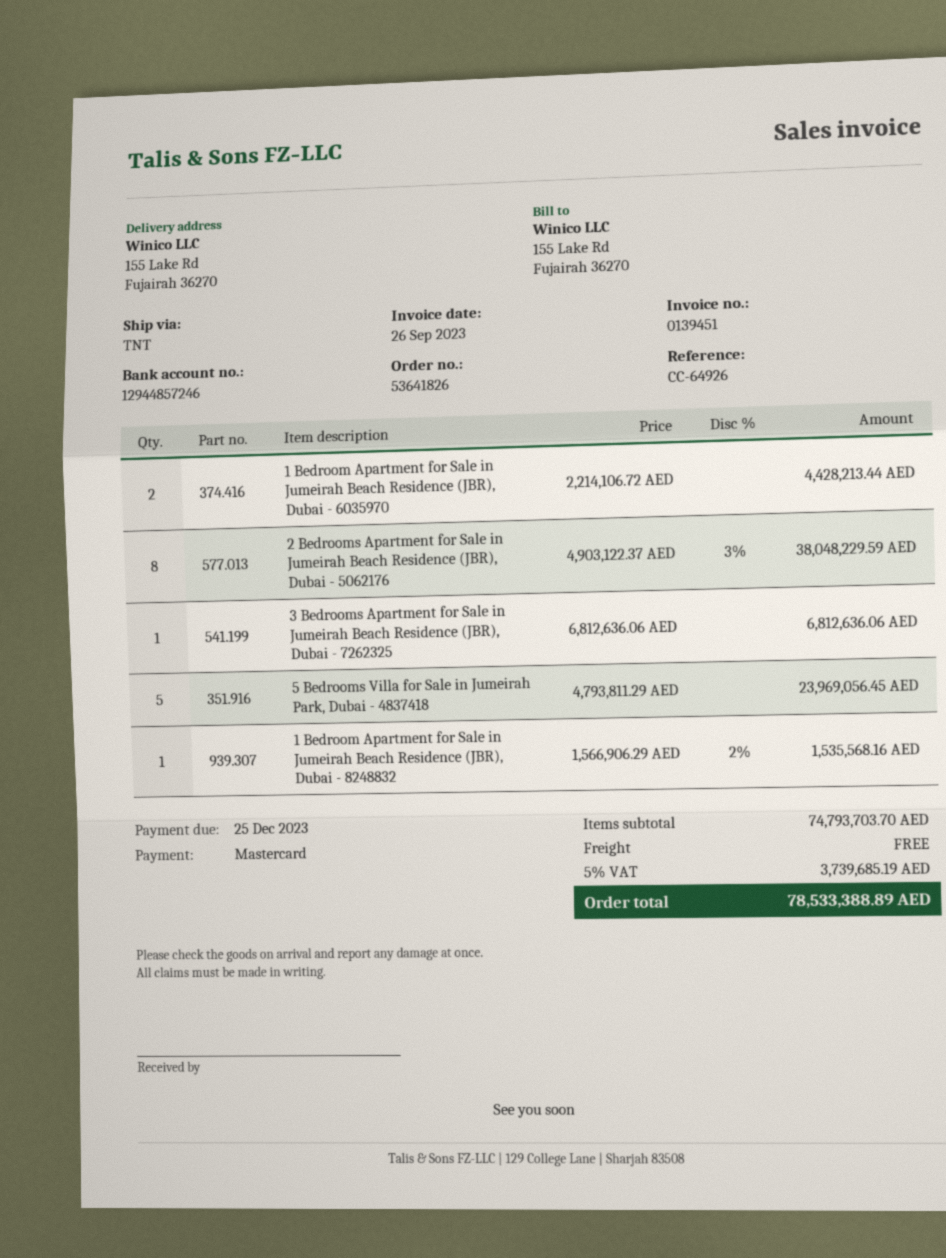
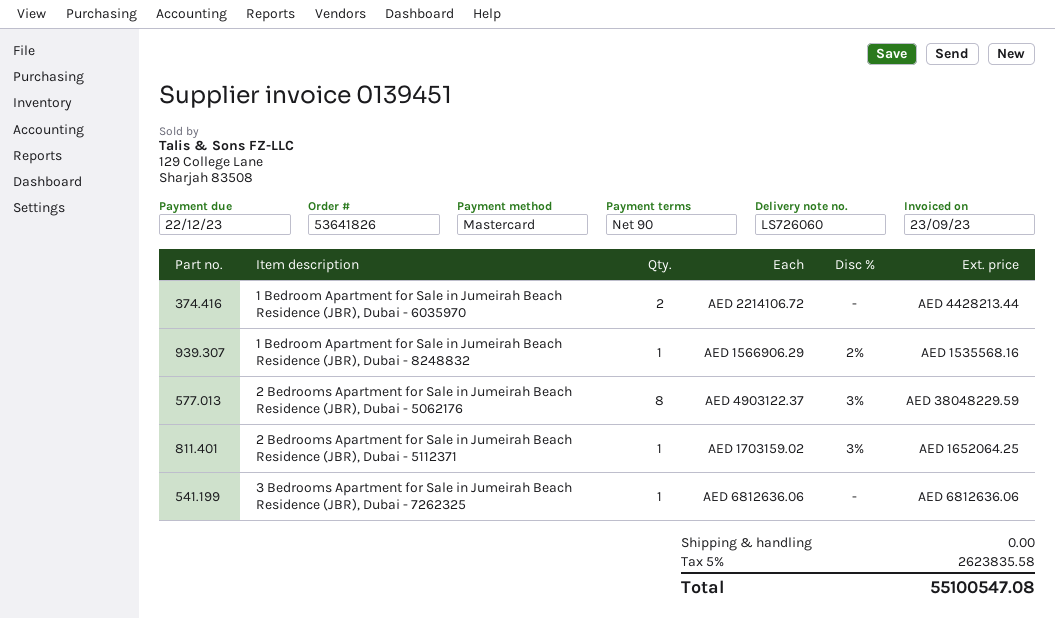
invoice date: 2023-09-26 -> 2023-09-23
due date: 2023-12-25 -> 2023-12-22
5 Bedrooms Villa for Sale in Jumeirah Park, Dubai - 4837418: 5 x 4793811.29 = 23969056.45 -> none
2 Bedrooms Apartment for Sale in Jumeirah Beach Residence (JBR), Dubai - 5112371: none -> 1 x 1703159.02 - 3% = 1652064.25
tax: 5% = 3739685.19 -> 5% = 2623835.58
total: 78533388.89 -> 55100547.08

